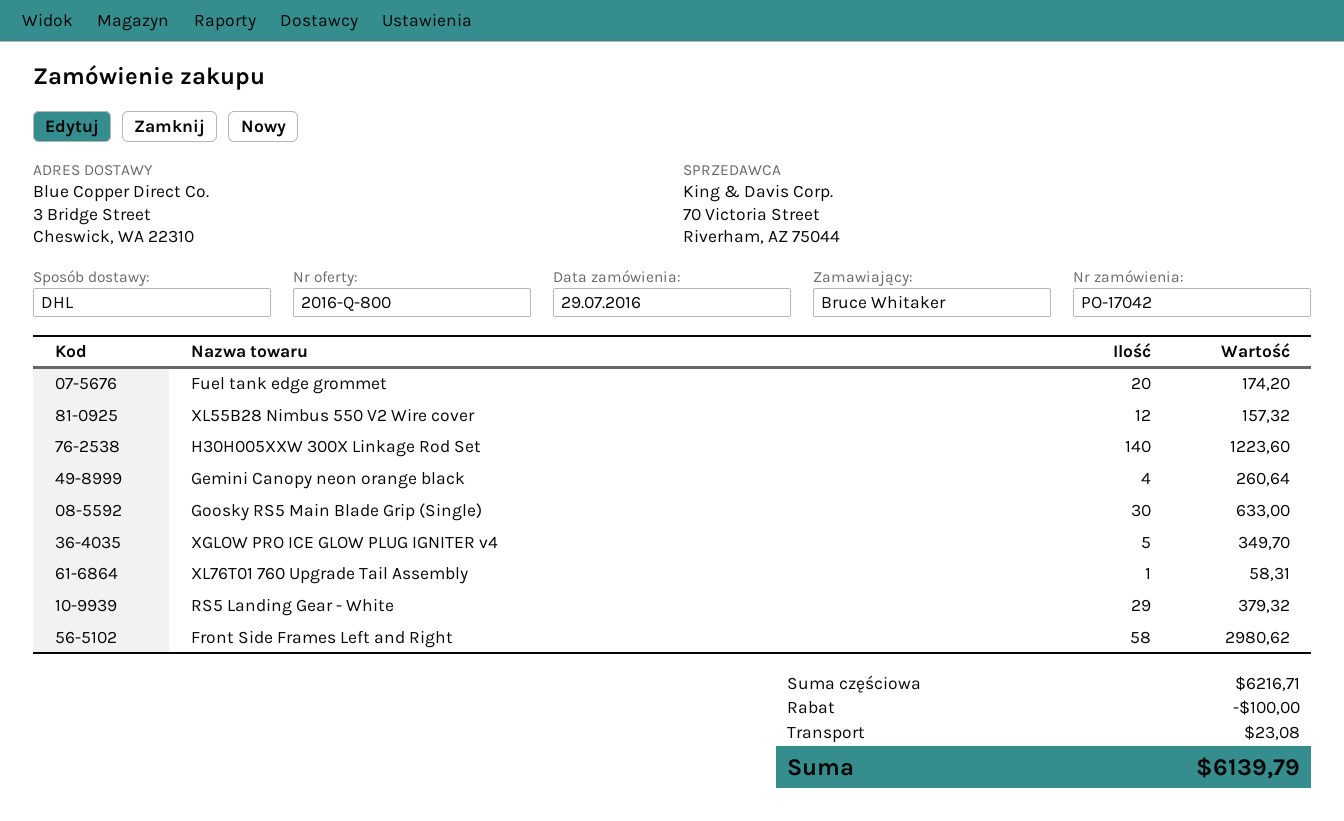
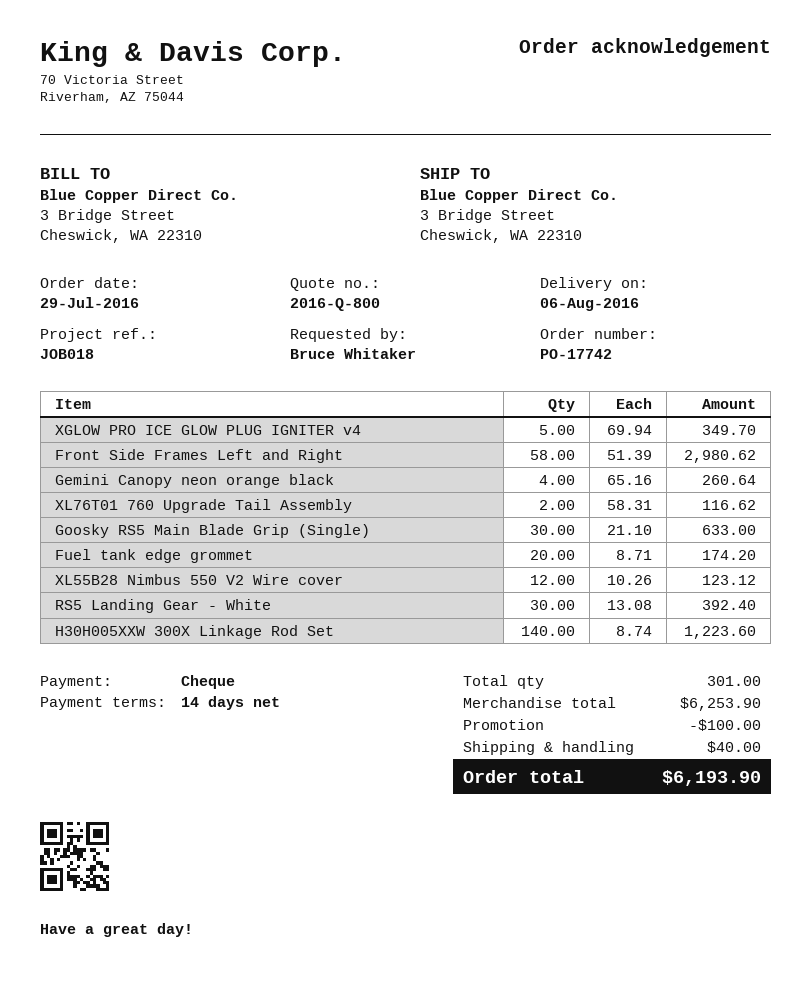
order number: PO-17042 -> PO-17742
XL55B28 Nimbus 550 V2 Wire cover: 12 for 157.32 -> 12 for 123.12
XL76T01 760 Upgrade Tail Assembly: 1 for 58.31 -> 2 for 116.62
RS5 Landing Gear - White: 29 for 379.32 -> 30 for 392.40
subtotal: 6216.71 -> 6253.90
shipping: 23.08 -> 40.00
total: 6139.79 -> 6193.90

